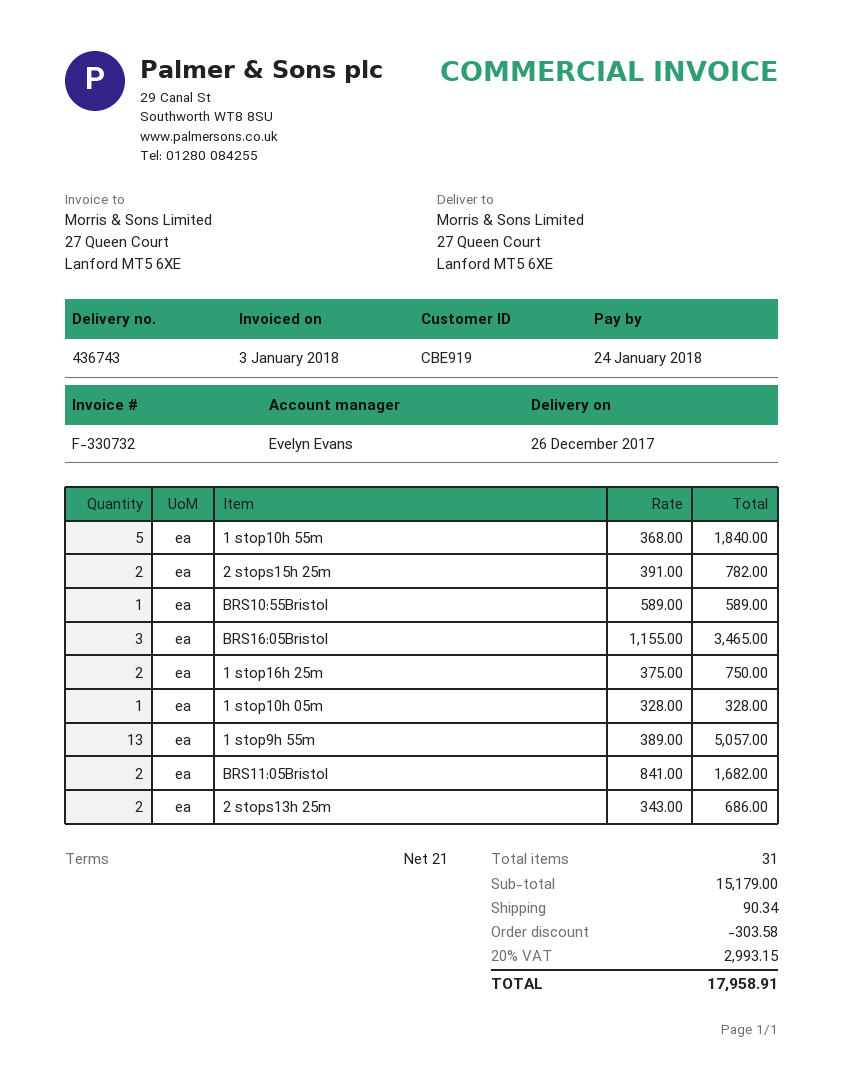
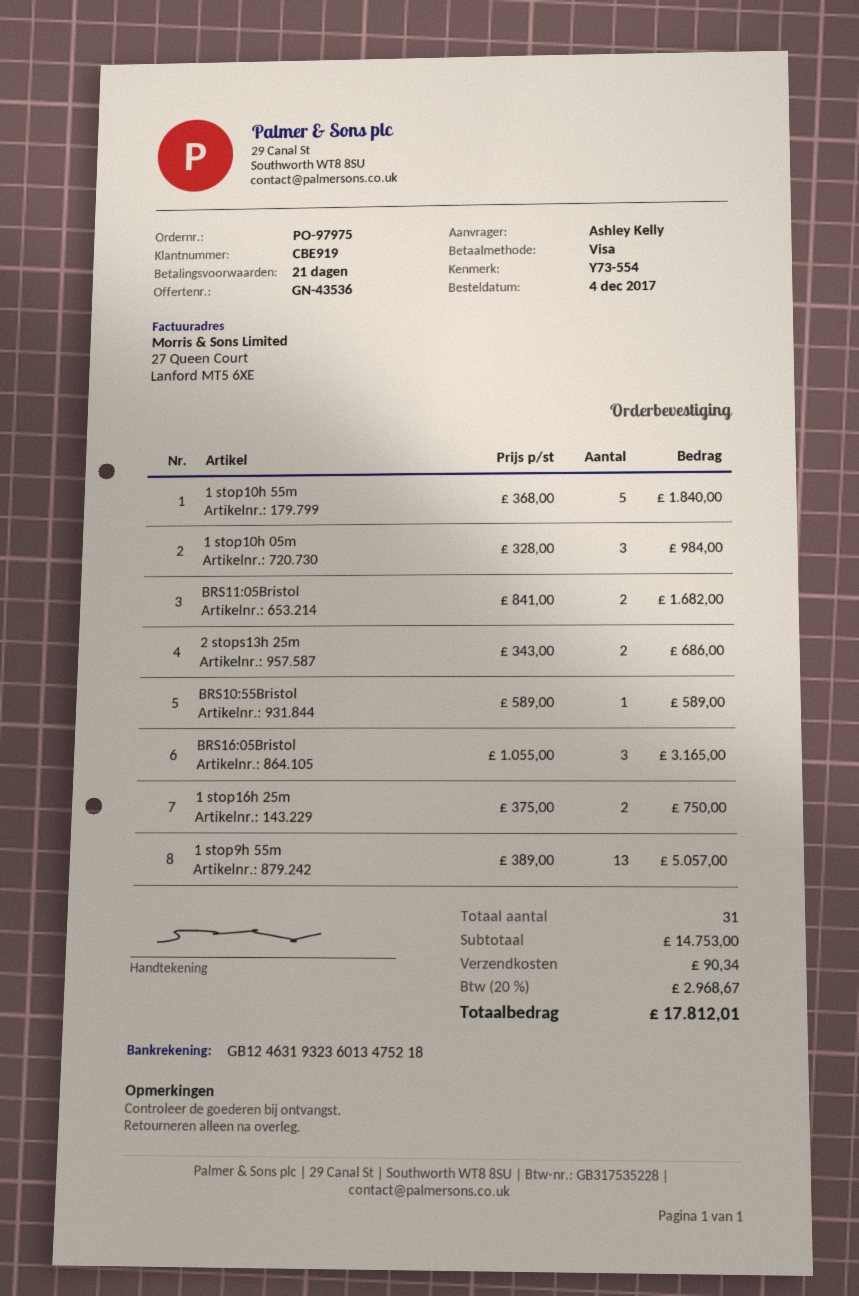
2 stops15h 25m: 2 x 391.00 = 782.00 -> none
BRS16:05Bristol: 3 x 1155.00 = 3465.00 -> 3 x 1055.00 = 3165.00
1 stop10h 05m: 1 x 328.00 = 328.00 -> 3 x 328.00 = 984.00
subtotal: 15179.00 -> 14753.00
discount: 303.58 -> none
tax: 20% = 2993.15 -> 20% = 2968.67
total: 17958.91 -> 17812.01

